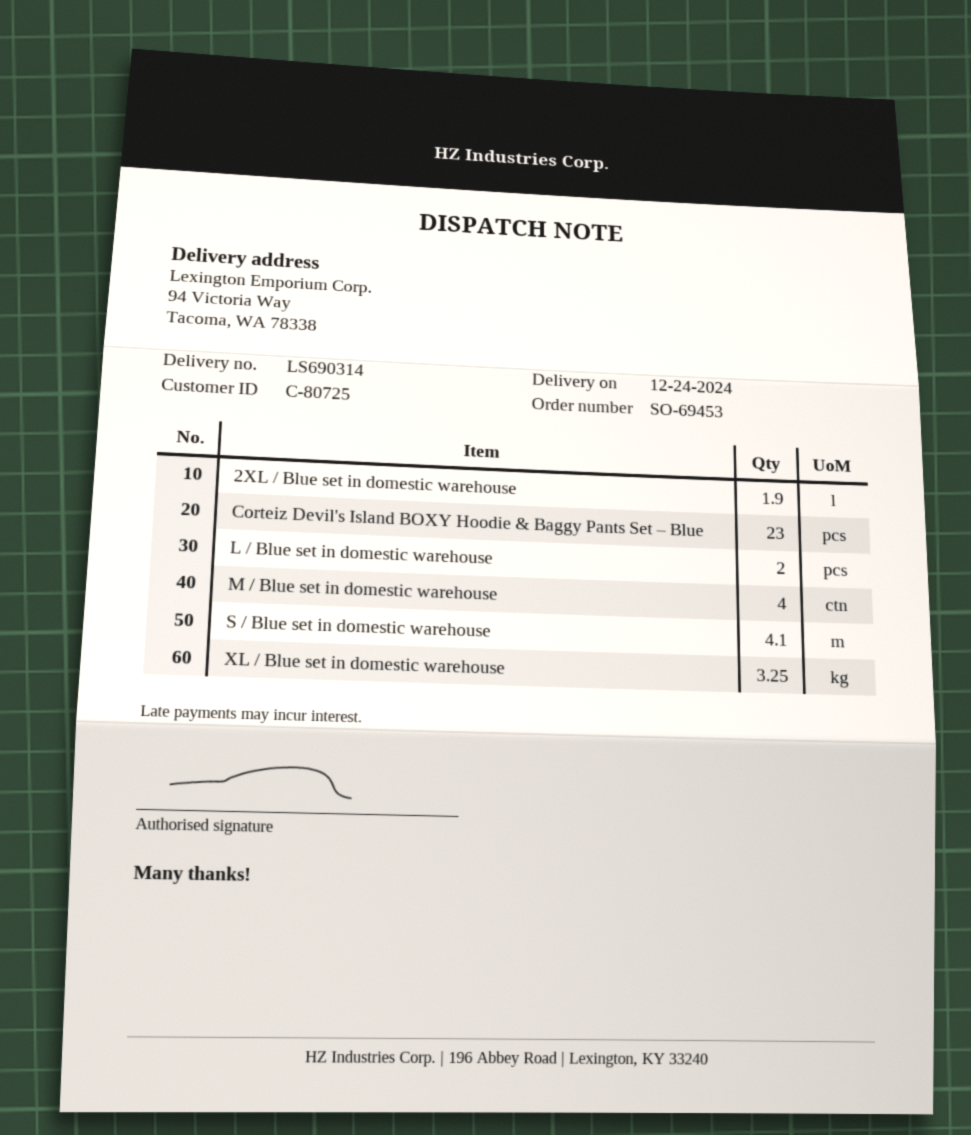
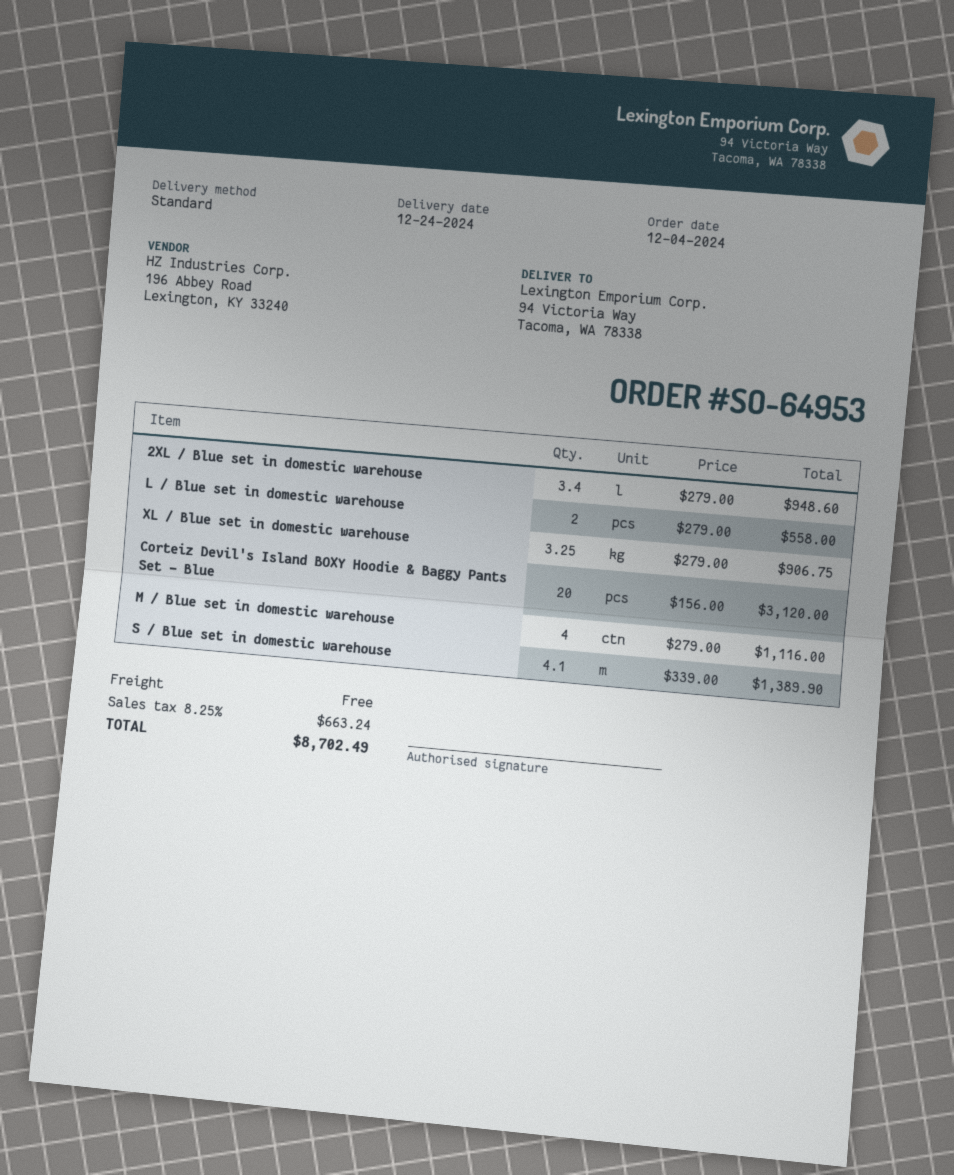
order number: SO-69453 -> SO-64953
2XL / Blue set in domestic warehouse: 1.9 -> 3.4
Corteiz Devil's Island BOXY Hoodie & Baggy Pants Set – Blue: 23 -> 20

